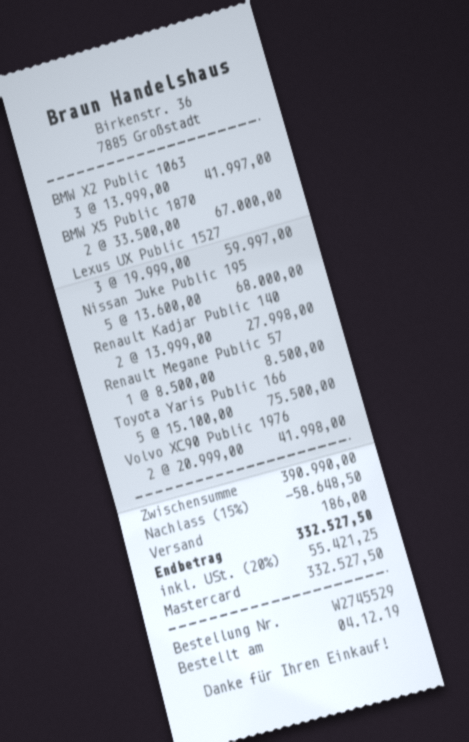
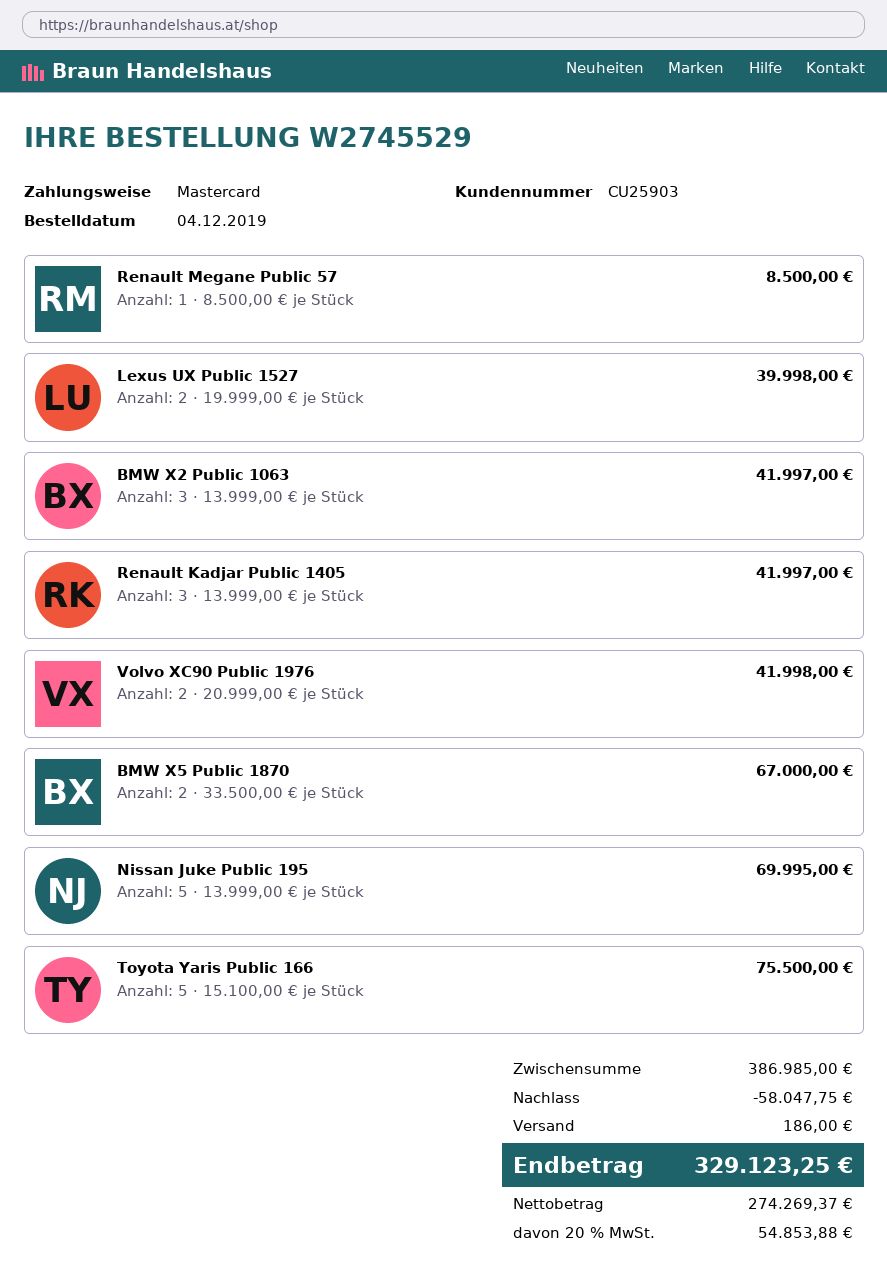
Lexus UX Public 1527: 3 x 19999.00 = 59997.00 -> 2 x 19999.00 = 39998.00
Nissan Juke Public 195: 5 x 13600.00 = 68000.00 -> 5 x 13999.00 = 69995.00
Renault Kadjar Public 140: 2 x 13999.00 = 27998.00 -> 3 x 13999.00 = 41997.00
subtotal: 390990.00 -> 386985.00
discount: 58648.50 -> 58047.75
tax: 20% = 55421.25 -> 20% = 54853.88
total: 332527.50 -> 329123.25

